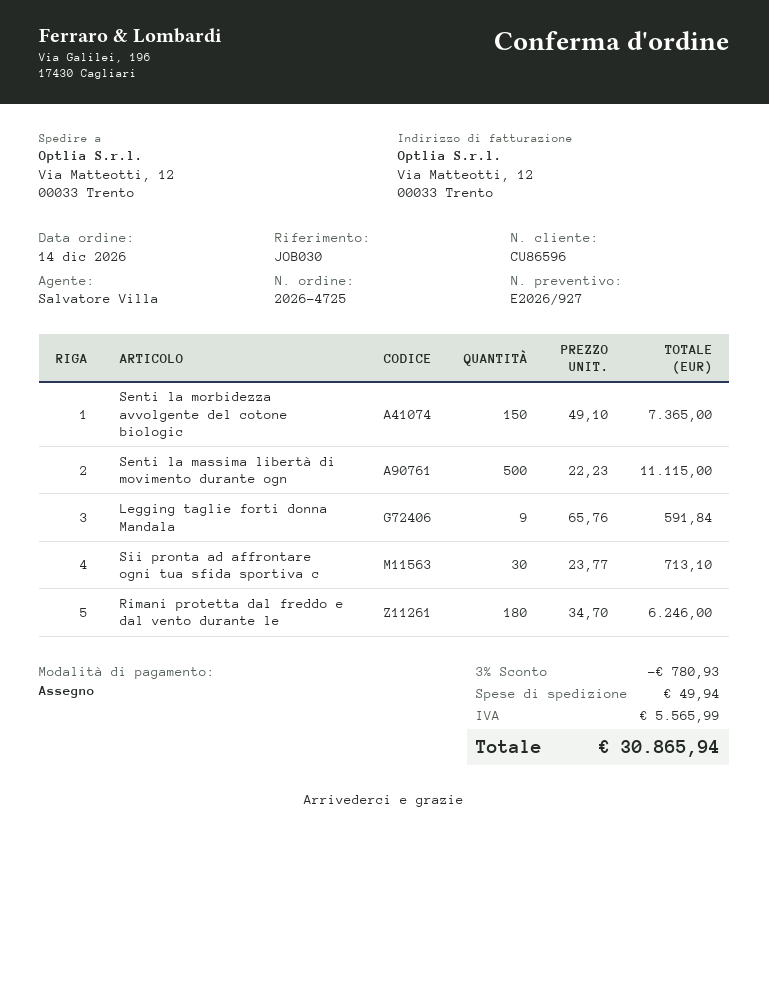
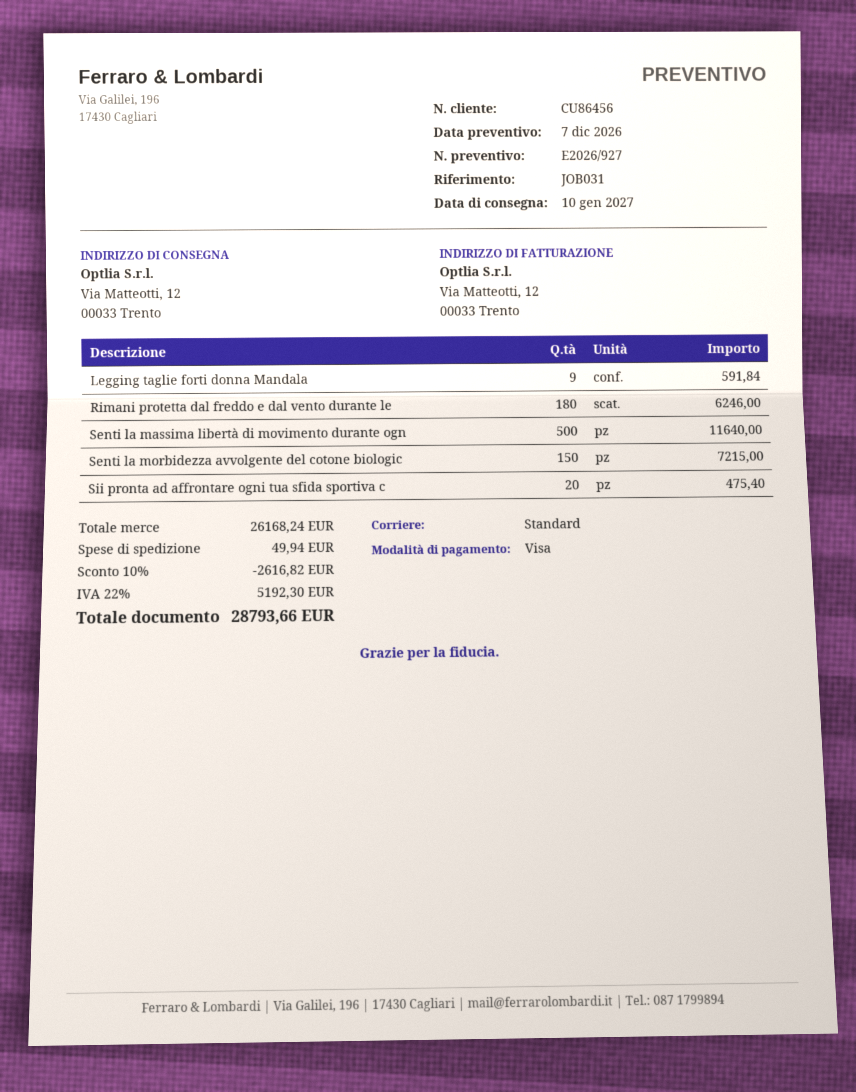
customer number: CU86596 -> CU86456
reference: JOB030 -> JOB031
payment method: cheque -> Visa
Senti la morbidezza avvolgente del cotone biologic: 150 for 7365.00 -> 150 for 7215.00
Senti la massima libertà di movimento durante ogn: 500 for 11115.00 -> 500 for 11640.00
Sii pronta ad affrontare ogni tua sfida sportiva c: 30 for 713.10 -> 20 for 475.40
discount: 3% = 780.93 -> 10% = 2616.82
tax: 5565.99 -> 5192.30
total: 30865.94 -> 28793.66

